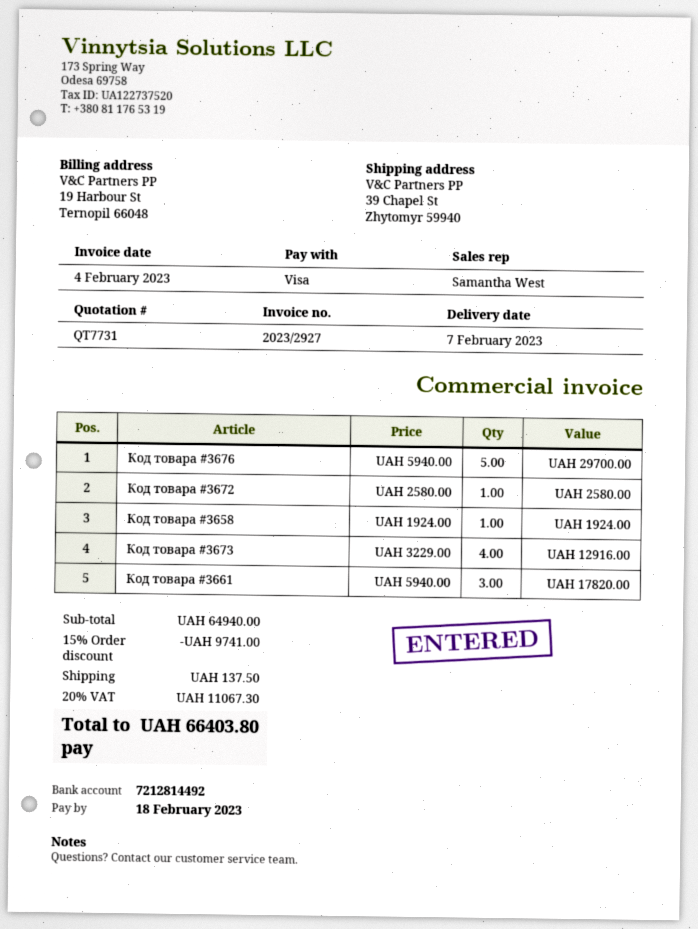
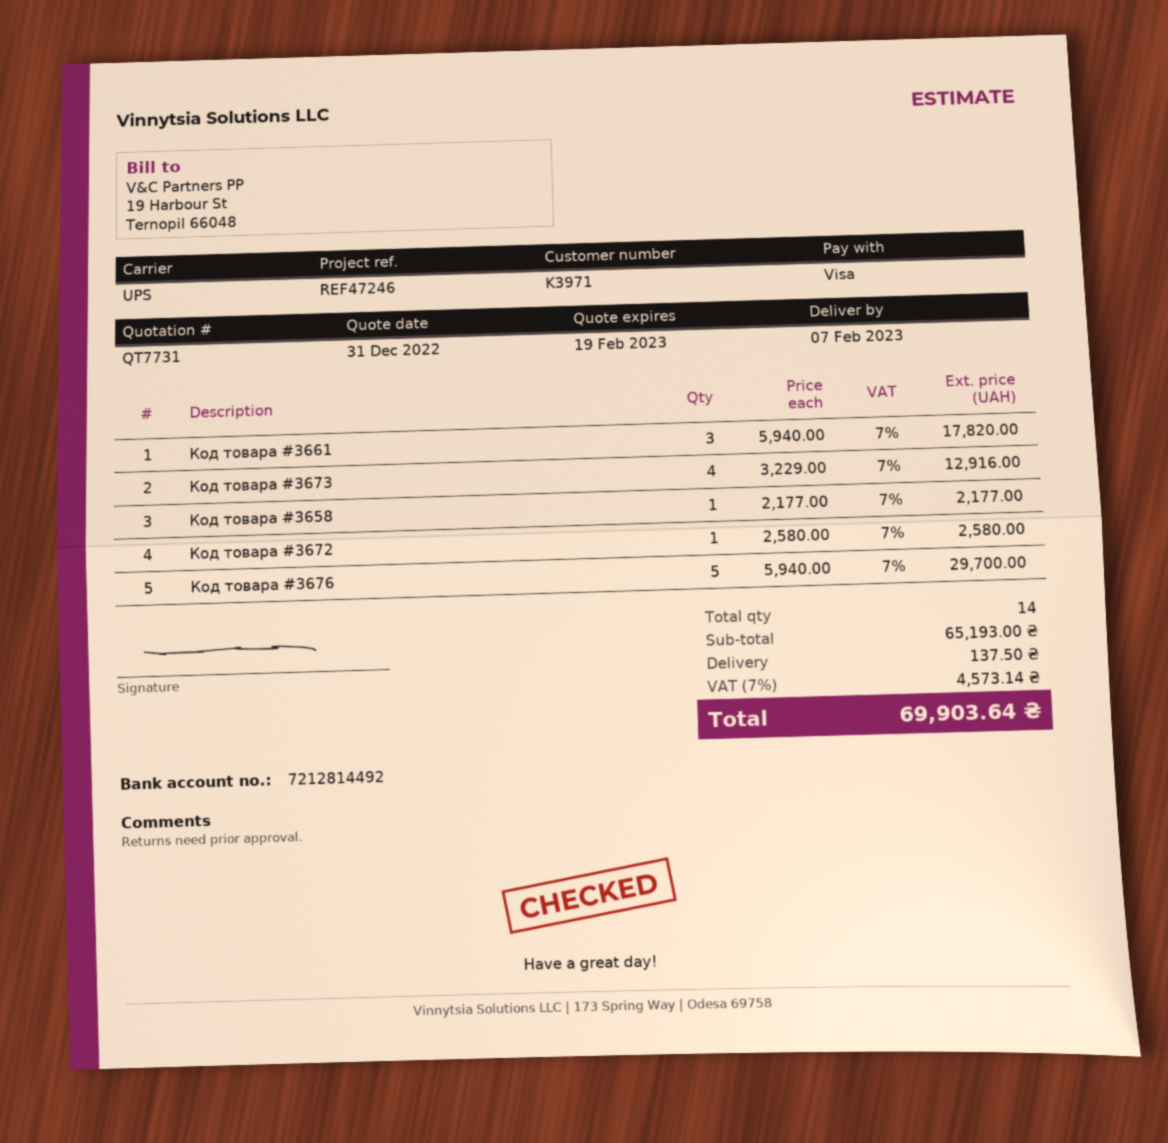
Код товара #3658: 1 x 1924.00 = 1924.00 -> 1 x 2177.00 = 2177.00
subtotal: 64940.00 -> 65193.00
discount: 15% = 9741.00 -> none
tax: 20% = 11067.30 -> 7% = 4573.14
total: 66403.80 -> 69903.64

